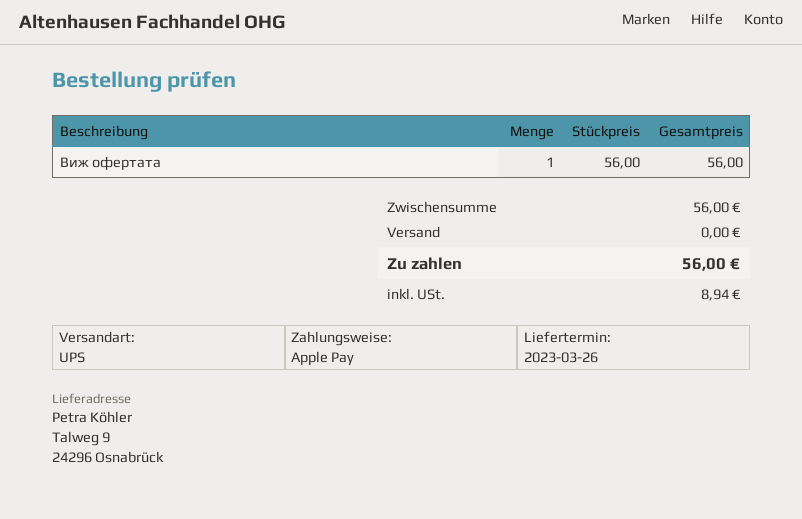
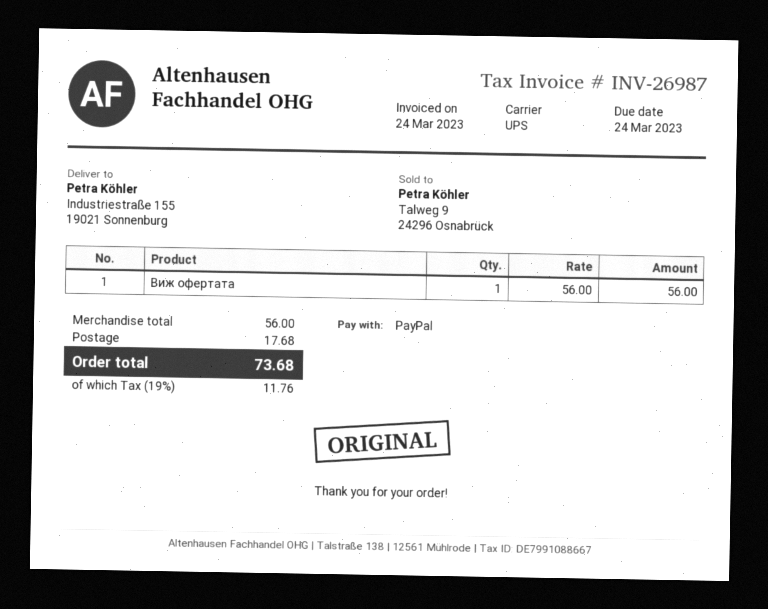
payment method: Apple Pay -> PayPal
ship to: Talweg 9, 24296 Osnabrück -> Industriestraße 155, 19021 Sonnenburg
shipping: 0.00 -> 17.68
tax: 8.94 -> 11.76
total: 56.00 -> 73.68

